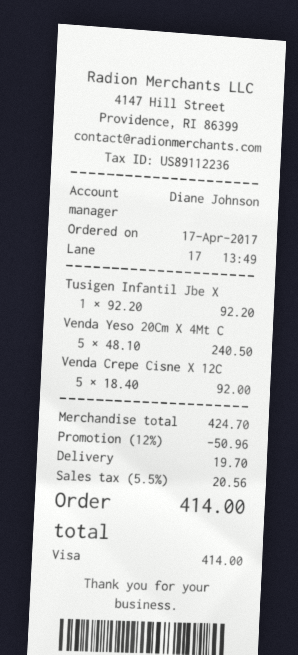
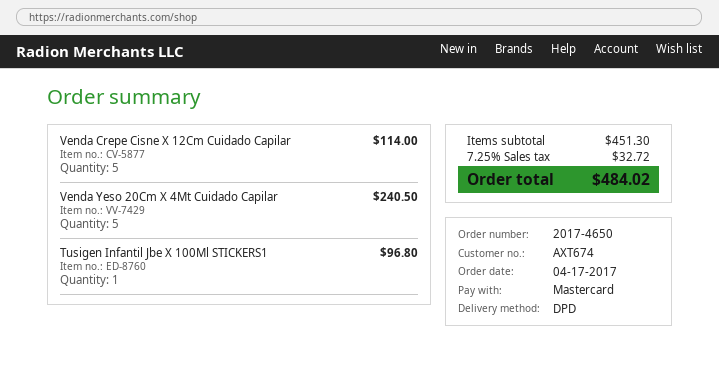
payment method: Visa -> Mastercard
Tusigen Infantil Jbe X: 1 for 92.20 -> 1 for 96.80
Venda Crepe Cisne X 12C: 5 for 92.00 -> 5 for 114.00
subtotal: 424.70 -> 451.30
discount: 12% = 50.96 -> none
shipping: 19.70 -> none
tax: 5.5% = 20.56 -> 7.25% = 32.72
total: 414.00 -> 484.02

